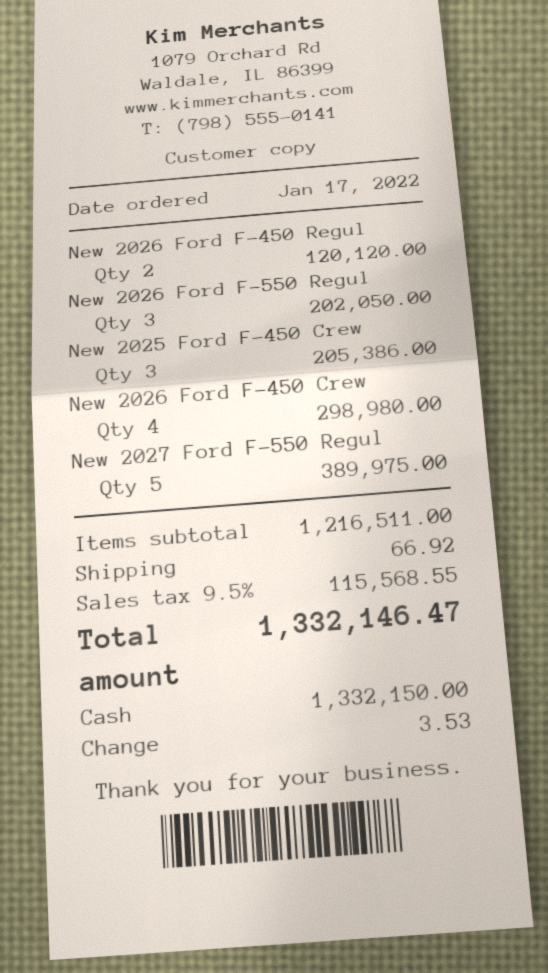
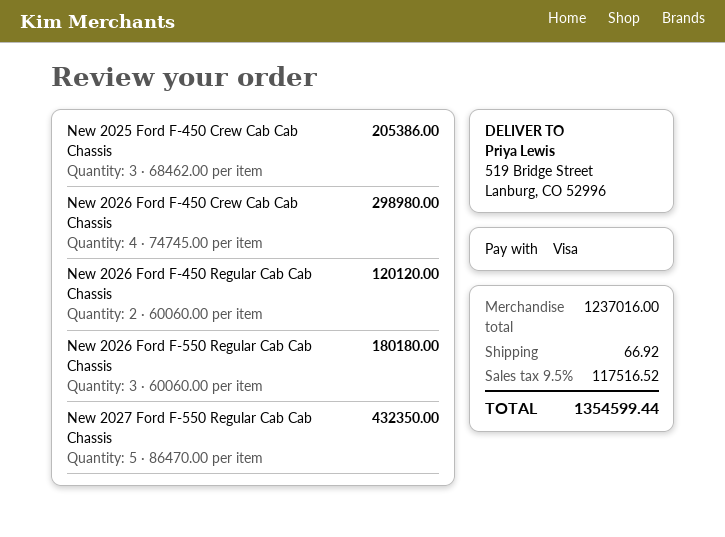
payment method: cash -> Visa
New 2026 Ford F-550 Regul: 3 for 202050.00 -> 3 for 180180.00
New 2027 Ford F-550 Regul: 5 for 389975.00 -> 5 for 432350.00
subtotal: 1216511.00 -> 1237016.00
tax: 9.5% = 115568.55 -> 9.5% = 117516.52
total: 1332146.47 -> 1354599.44

